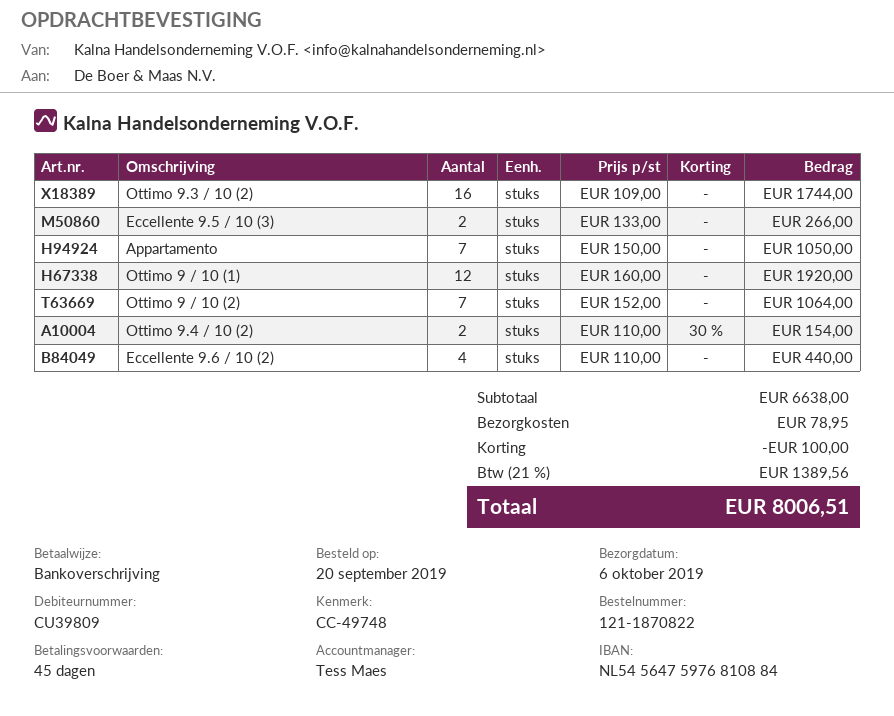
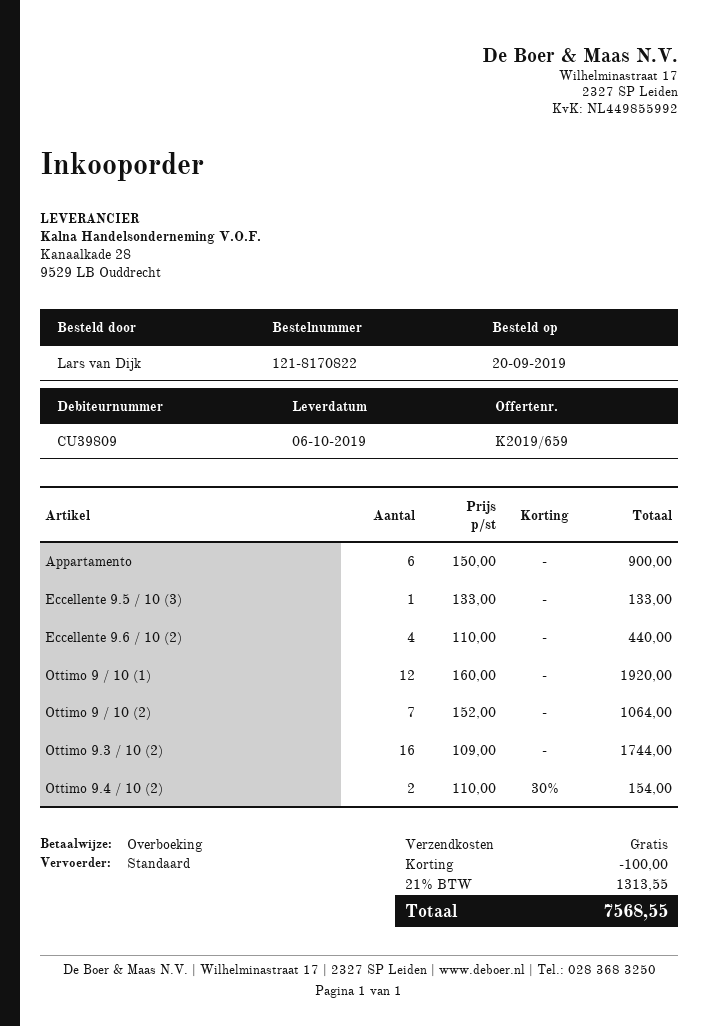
order number: 121-1870822 -> 121-8170822
Eccellente 9.5 / 10 (3): 2 x 133.00 = 266.00 -> 1 x 133.00 = 133.00
Appartamento: 7 x 150.00 = 1050.00 -> 6 x 150.00 = 900.00
shipping: 78.95 -> 0.00
tax: 21% = 1389.56 -> 21% = 1313.55
total: 8006.51 -> 7568.55

